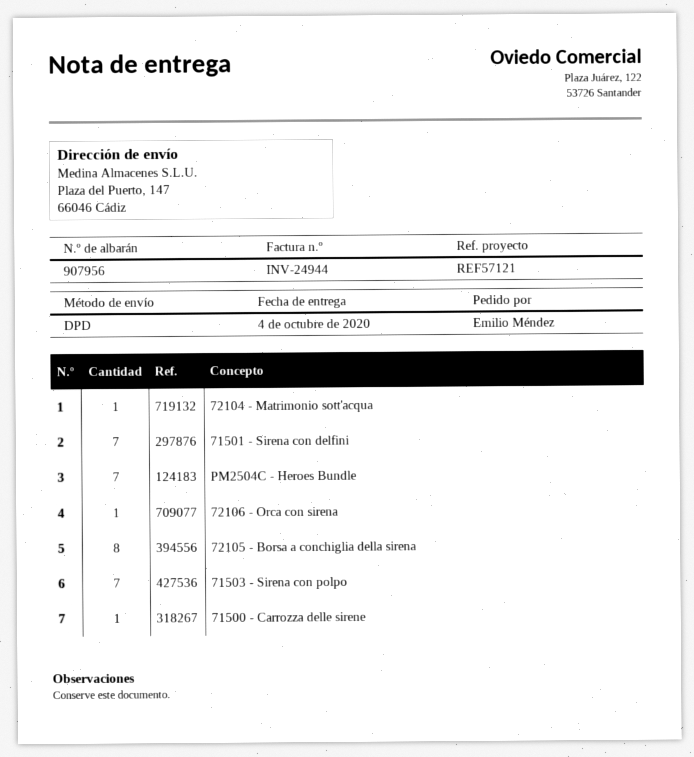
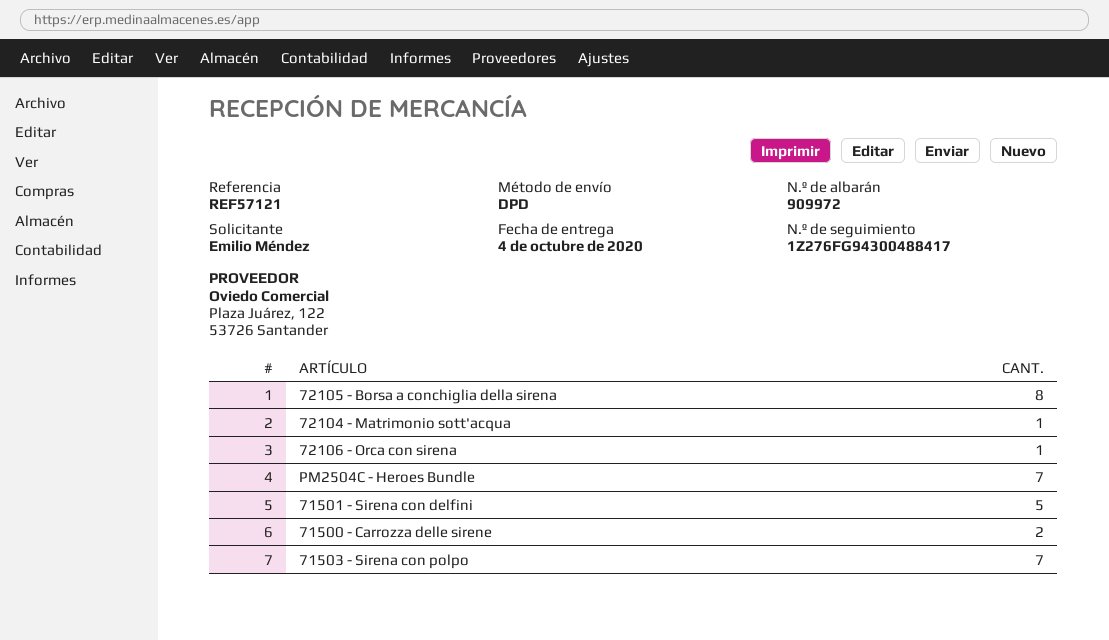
delivery note number: 907956 -> 909972
71501 - Sirena con delfini: 7 -> 5
71500 - Carrozza delle sirene: 1 -> 2

